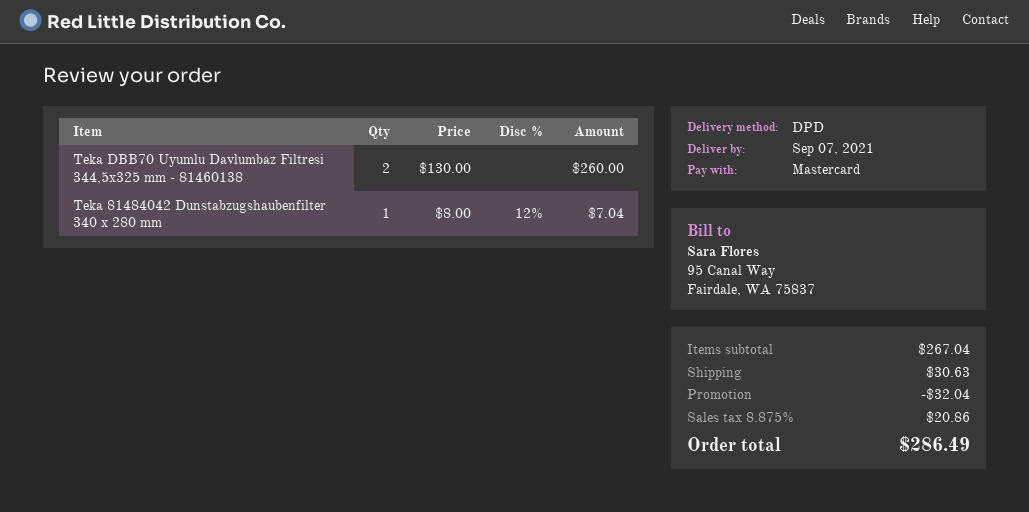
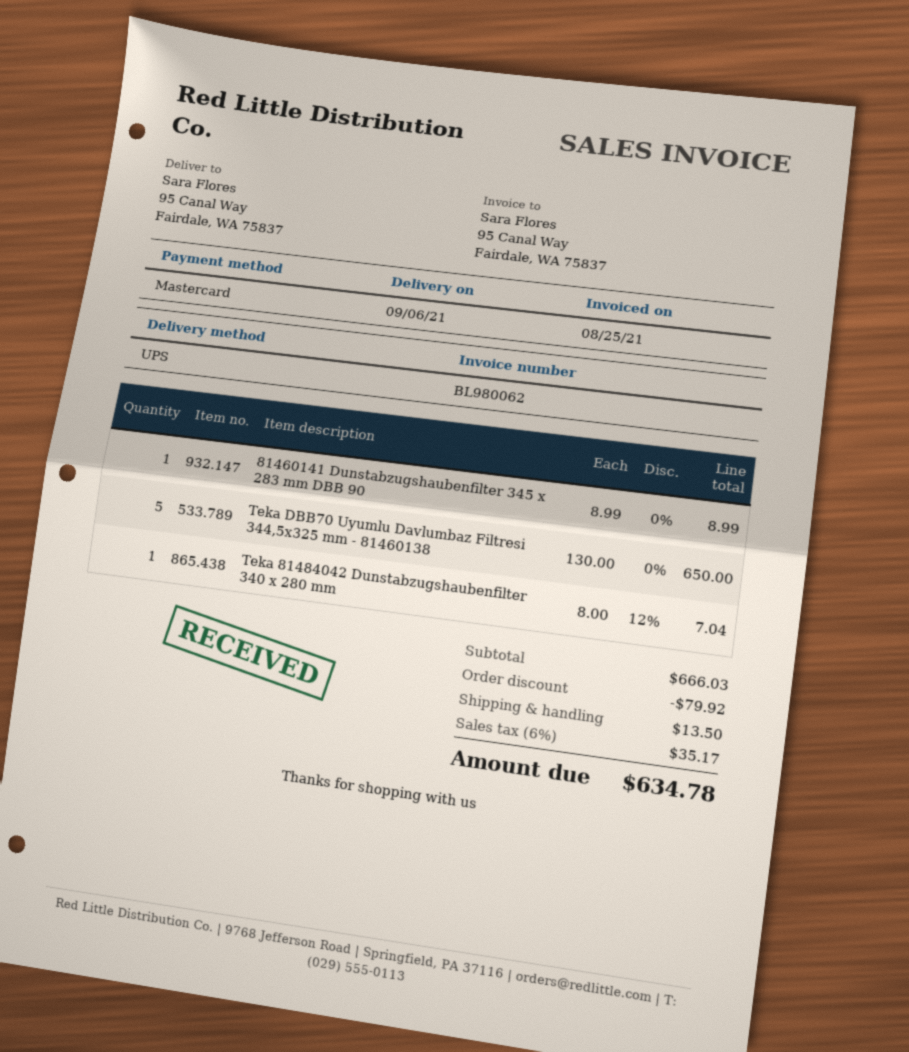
delivery date: 2021-09-07 -> 2021-09-06
shipping method: DPD -> UPS
Teka DBB70 Uyumlu Davlumbaz Filtresi 344,5x325 mm - 81460138: 2 x 130.00 = 260.00 -> 5 x 130.00 = 650.00
81460141 Dunstabzugshaubenfilter 345 x 283 mm DBB 90: none -> 1 x 8.99 = 8.99
subtotal: 267.04 -> 666.03
discount: 32.04 -> 79.92
shipping: 30.63 -> 13.50
tax: 8.875% = 20.86 -> 6% = 35.17
total: 286.49 -> 634.78

